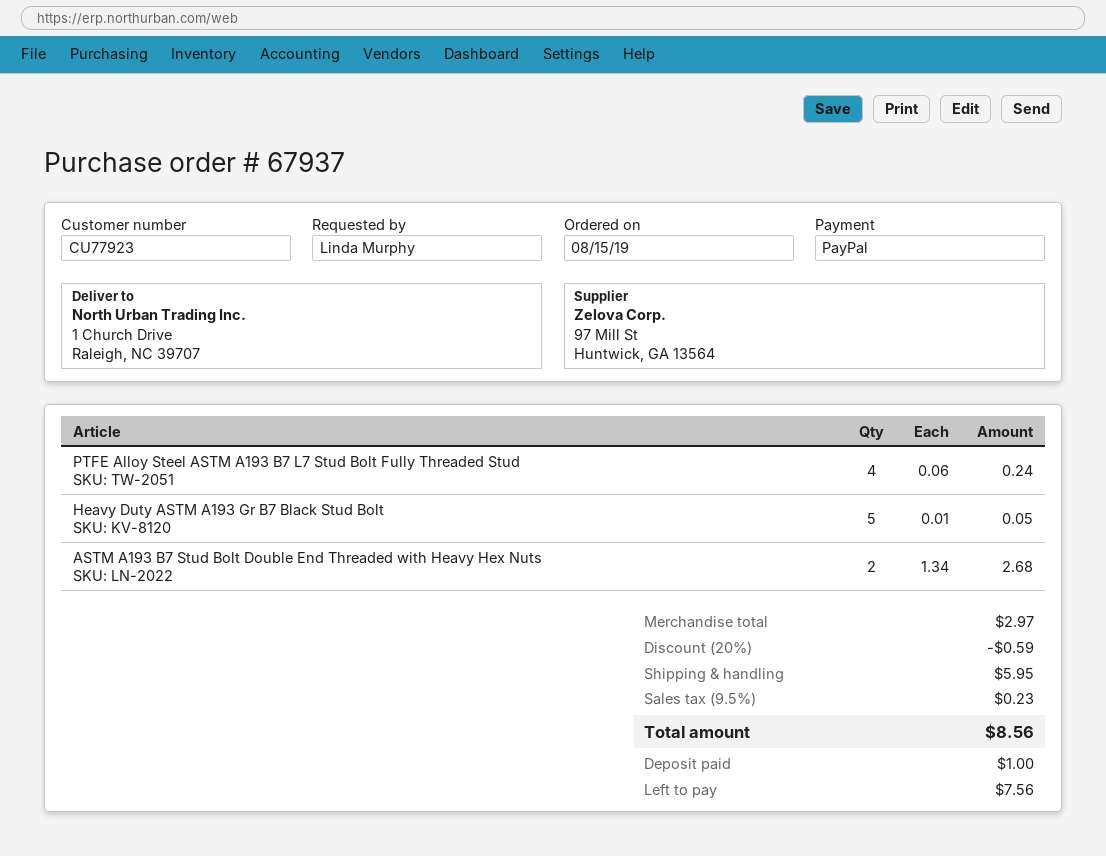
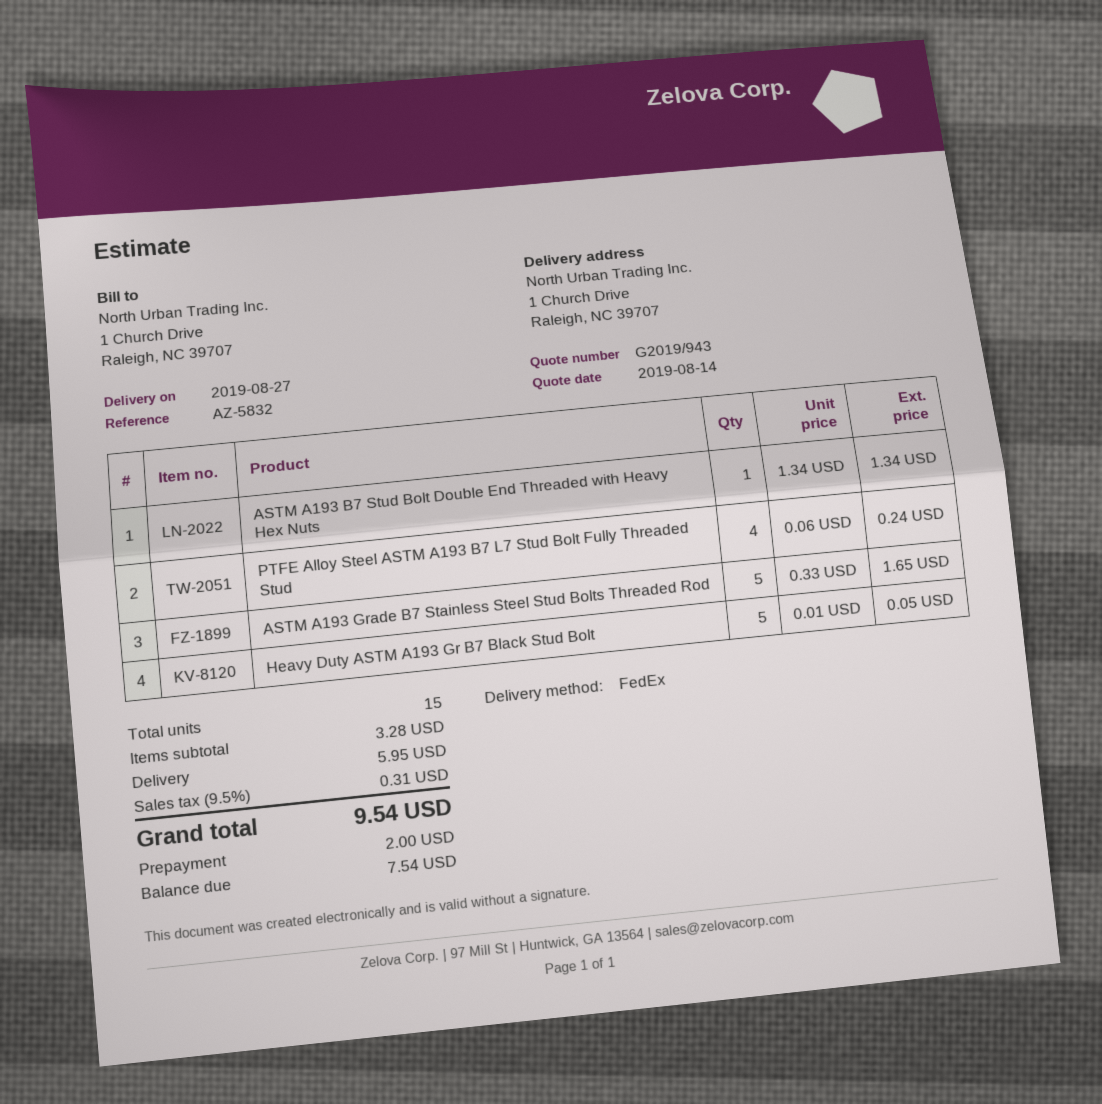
ASTM A193 B7 Stud Bolt Double End Threaded with Heavy Hex Nuts: 2 x 1.34 = 2.68 -> 1 x 1.34 = 1.34
ASTM A193 Grade B7 Stainless Steel Stud Bolts Threaded Rod: none -> 5 x 0.33 = 1.65
subtotal: 2.97 -> 3.28
discount: 20% = 0.59 -> none
tax: 9.5% = 0.23 -> 9.5% = 0.31
total: 8.56 -> 9.54
deposit: 1.00 -> 2.00
balance: 7.56 -> 7.54

